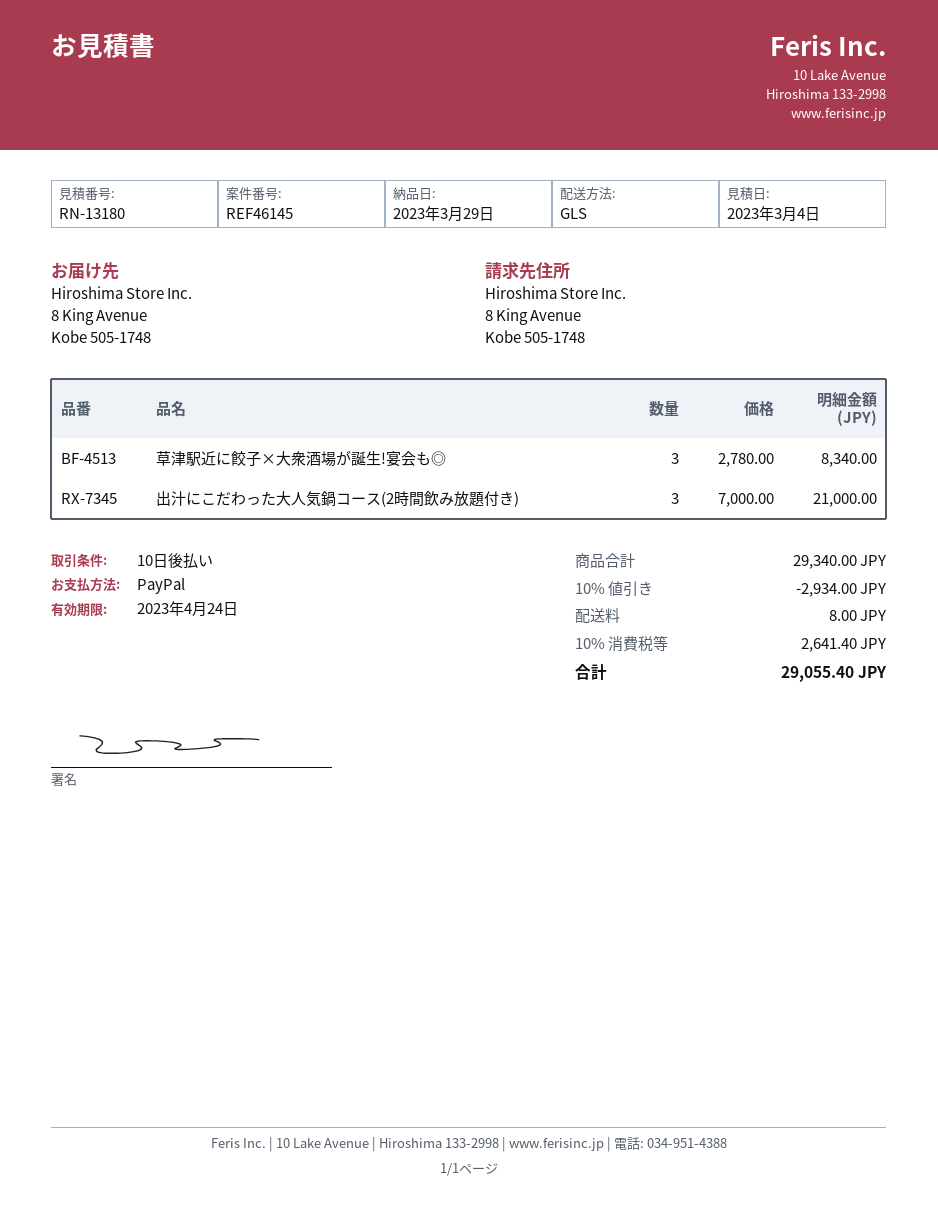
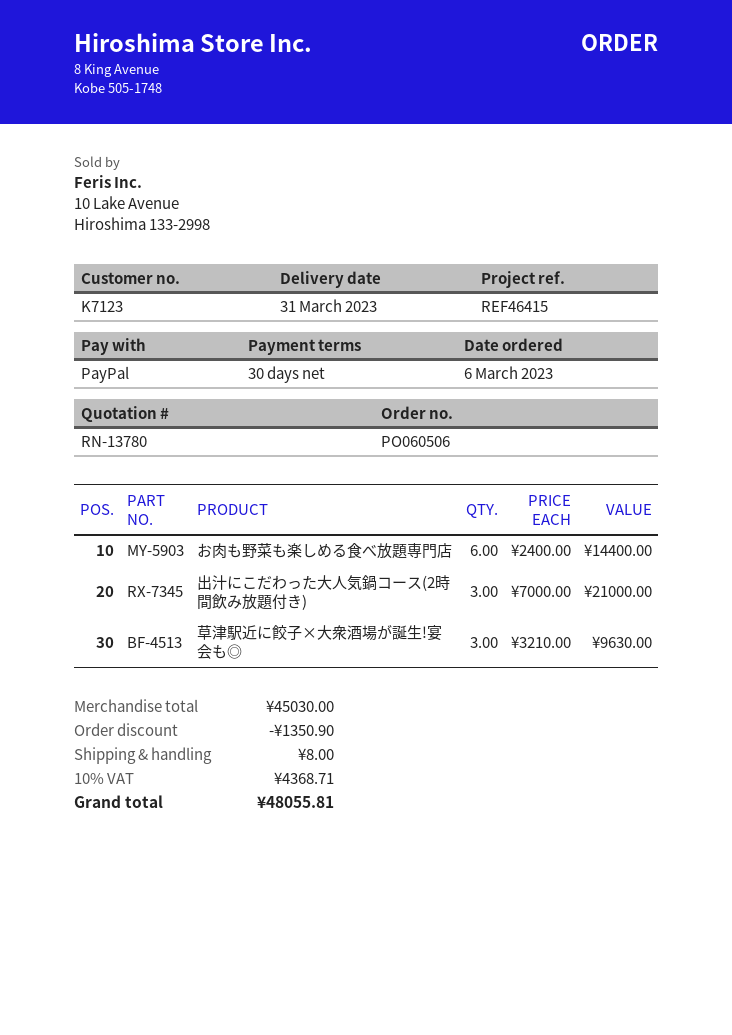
quote number: RN-13180 -> RN-13780
delivery date: 2023-03-29 -> 2023-03-31
payment terms: 10 days -> 30 days
reference: REF46145 -> REF46415
草津駅近に餃子×大衆酒場が誕生!宴会も◎: 3 x 2780.00 = 8340.00 -> 3 x 3210.00 = 9630.00
お肉も野菜も楽しめる食べ放題専門店: none -> 6 x 2400.00 = 14400.00
subtotal: 29340.00 -> 45030.00
discount: 2934.00 -> 1350.90
tax: 10% = 2641.40 -> 10% = 4368.71
total: 29055.40 -> 48055.81

